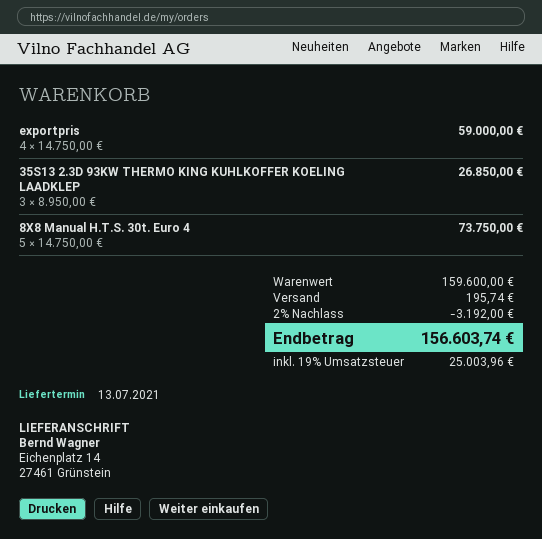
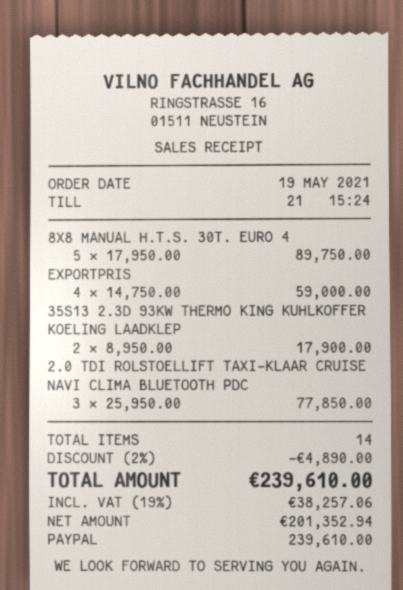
35S13 2.3D 93KW THERMO KING KUHLKOFFER KOELING LAADKLEP: 3 x 8950.00 = 26850.00 -> 2 x 8950.00 = 17900.00
8X8 Manual H.T.S. 30t. Euro 4: 5 x 14750.00 = 73750.00 -> 5 x 17950.00 = 89750.00
2.0 TDI ROLSTOELLIFT TAXI-KLAAR CRUISE NAVI CLIMA BLUETOOTH PDC: none -> 3 x 25950.00 = 77850.00
discount: 2% = 3192.00 -> 2% = 4890.00
shipping: 195.74 -> none
tax: 19% = 25003.96 -> 19% = 38257.06
total: 156603.74 -> 239610.00

